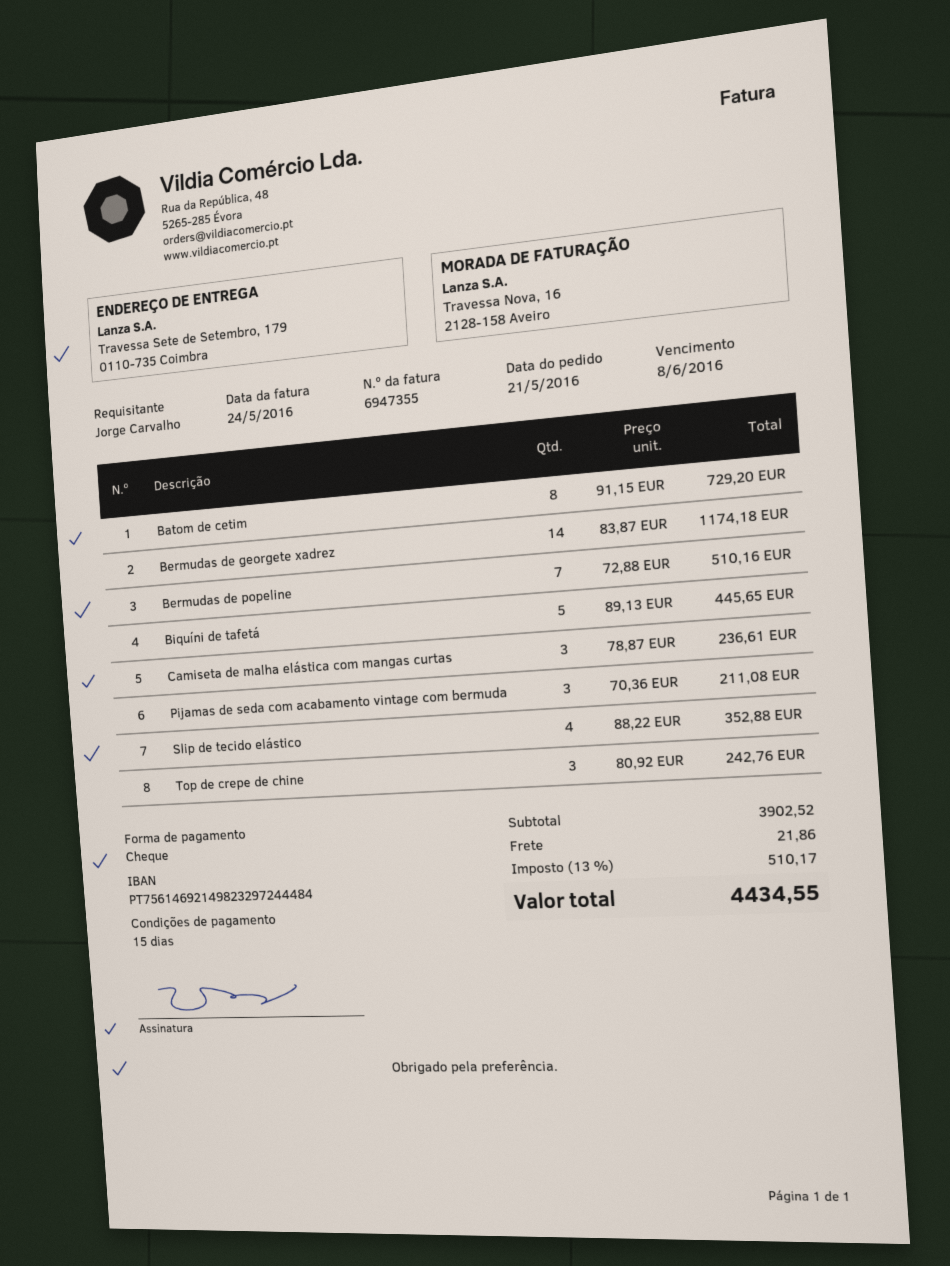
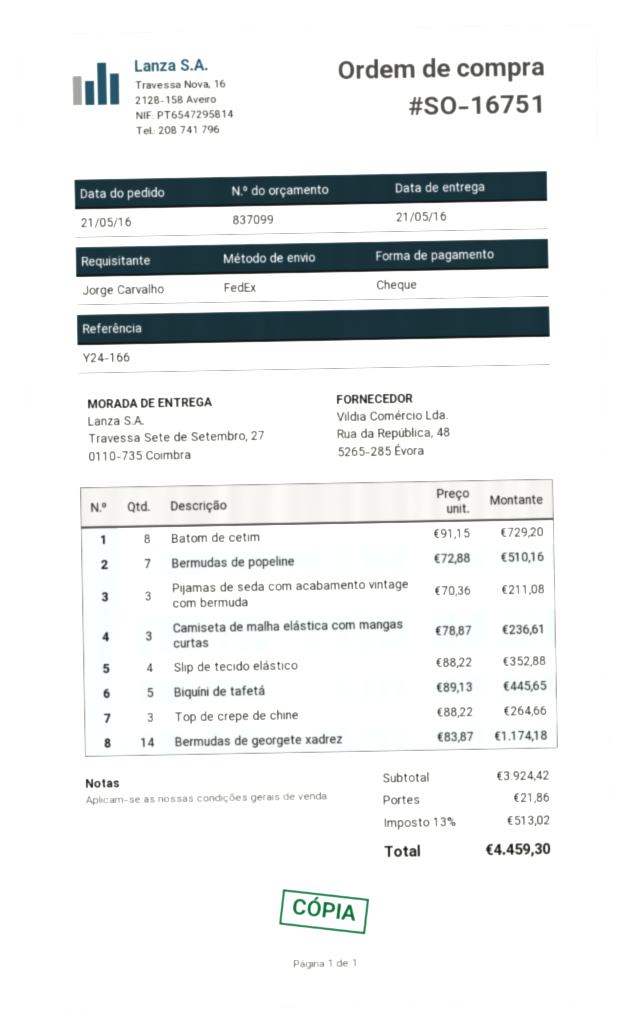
ship to: Travessa Sete de Setembro, 179, 0110-735 Coimbra -> Travessa Sete de Setembro, 27, 0110-735 Coimbra
Top de crepe de chine: 3 x 80.92 = 242.76 -> 3 x 88.22 = 264.66
subtotal: 3902.52 -> 3924.42
tax: 13% = 510.17 -> 13% = 513.02
total: 4434.55 -> 4459.30

